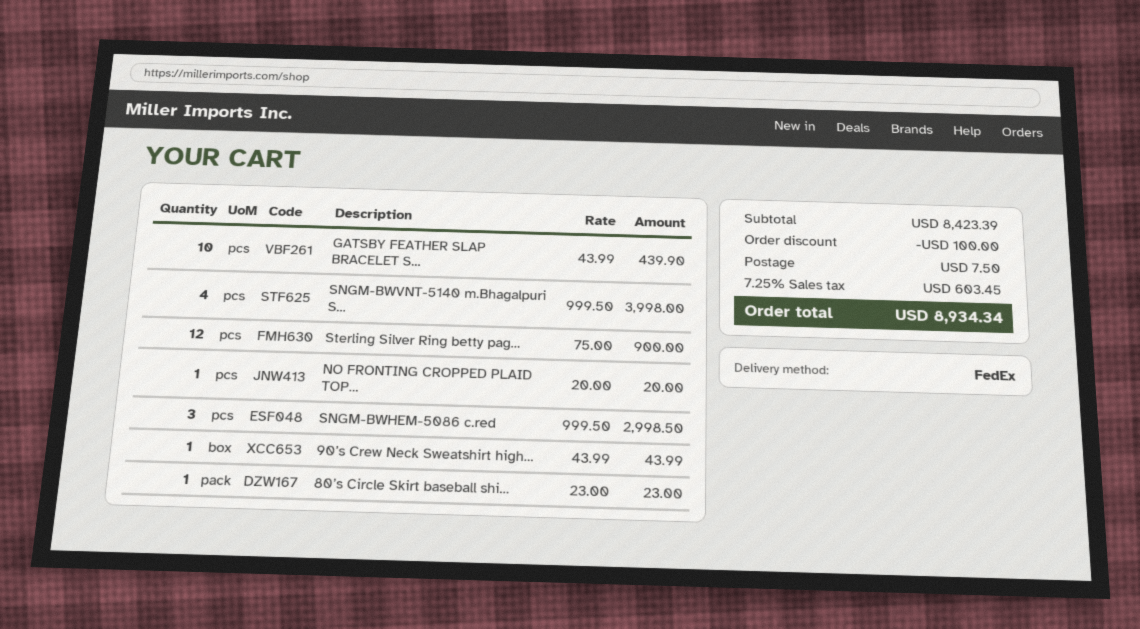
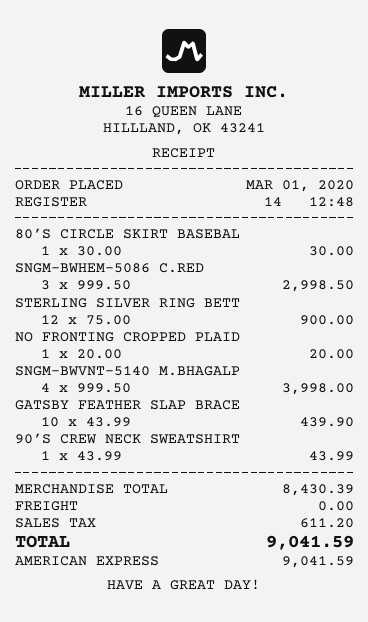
80’s Circle Skirt baseball shi...: 1 x 23.00 = 23.00 -> 1 x 30.00 = 30.00
subtotal: 8423.39 -> 8430.39
discount: 100.00 -> none
shipping: 7.50 -> 0.00
tax: 603.45 -> 611.20
total: 8934.34 -> 9041.59

